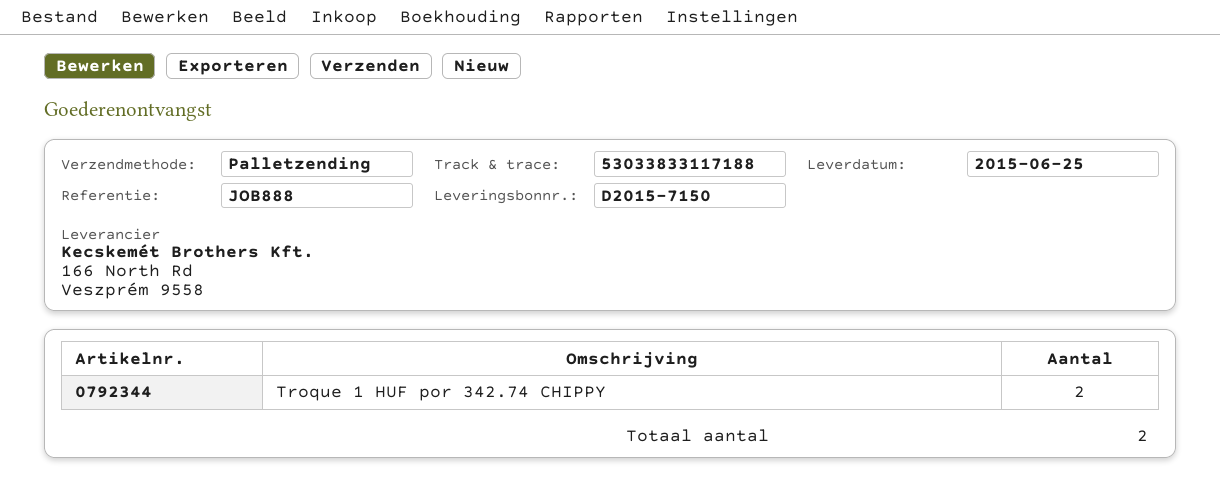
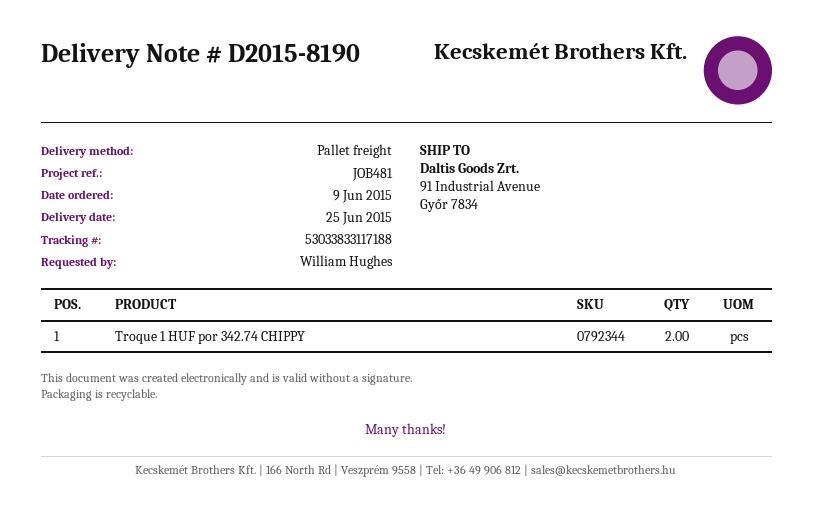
delivery note number: D2015-7150 -> D2015-8190
reference: JOB888 -> JOB481

